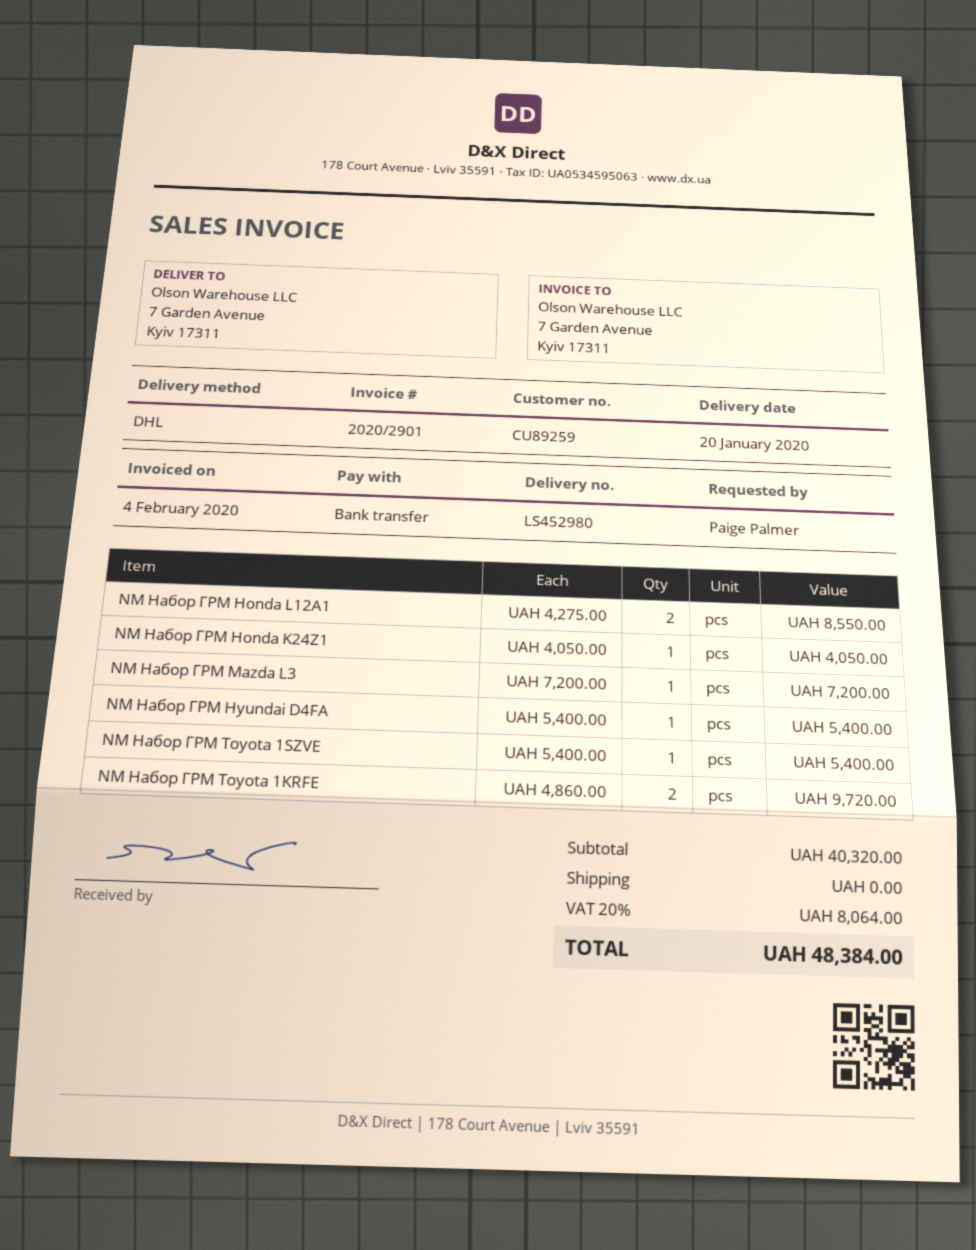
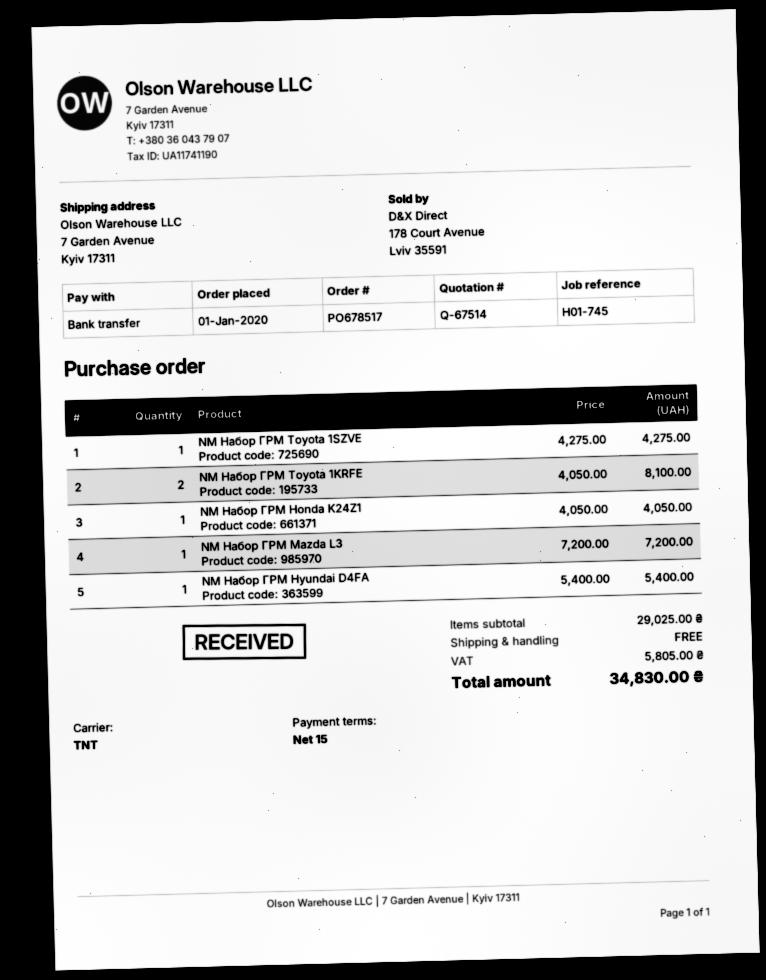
shipping method: DHL -> TNT
NM Набор ГРМ Honda L12A1: 2 x 4275.00 = 8550.00 -> none
NM Набор ГРМ Toyota 1SZVE: 1 x 5400.00 = 5400.00 -> 1 x 4275.00 = 4275.00
NM Набор ГРМ Toyota 1KRFE: 2 x 4860.00 = 9720.00 -> 2 x 4050.00 = 8100.00
subtotal: 40320.00 -> 29025.00
tax: 8064.00 -> 5805.00
total: 48384.00 -> 34830.00

